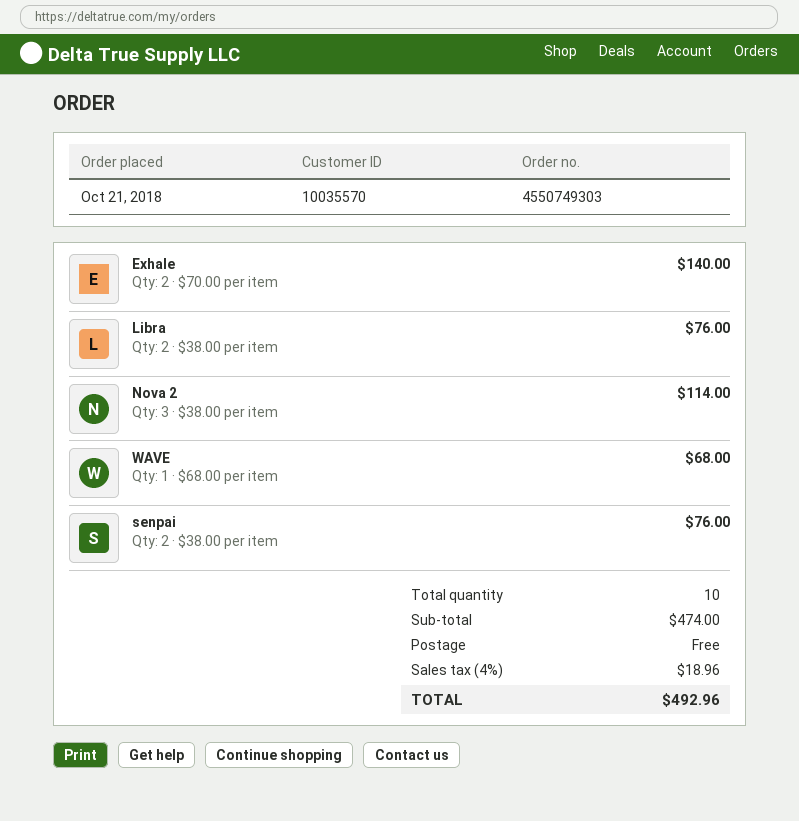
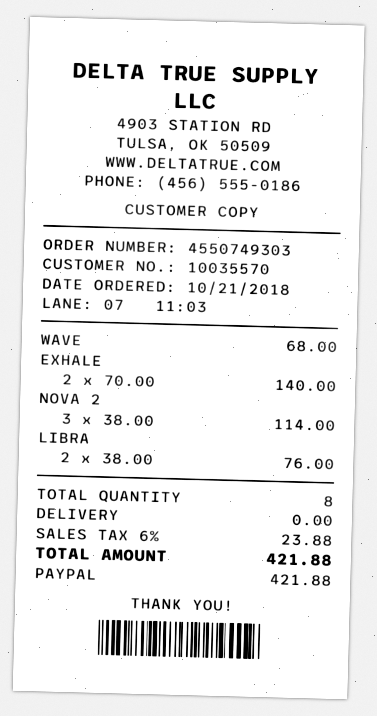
senpai: 2 x 38.00 = 76.00 -> none
total quantity: 10 -> 8
tax: 4% = 18.96 -> 6% = 23.88
total: 492.96 -> 421.88

